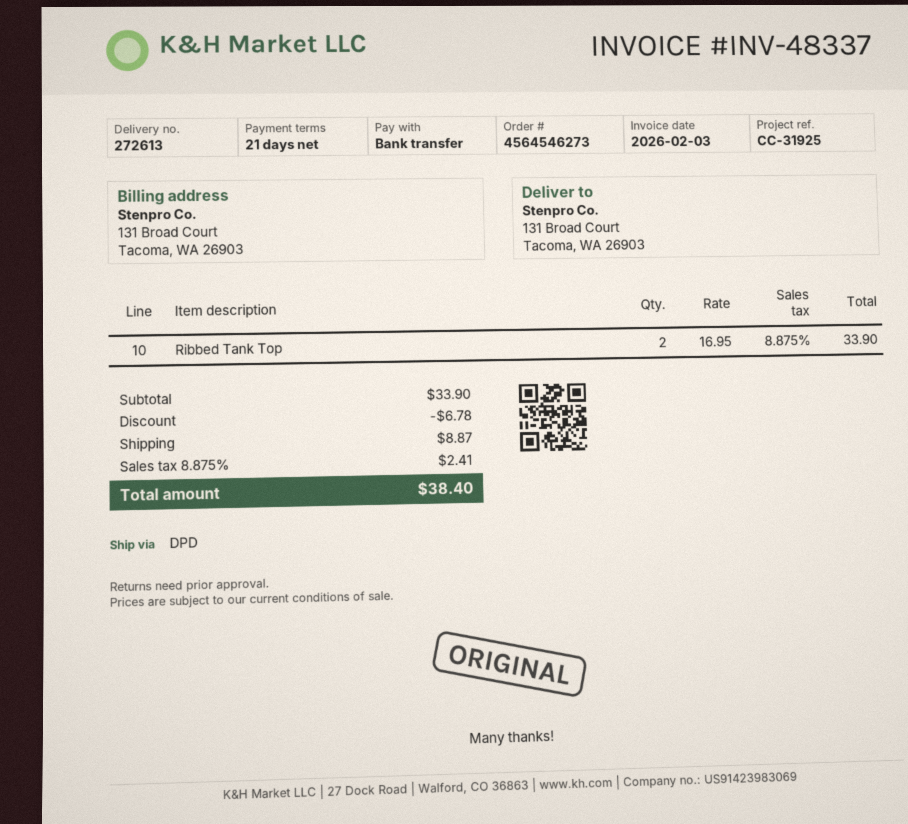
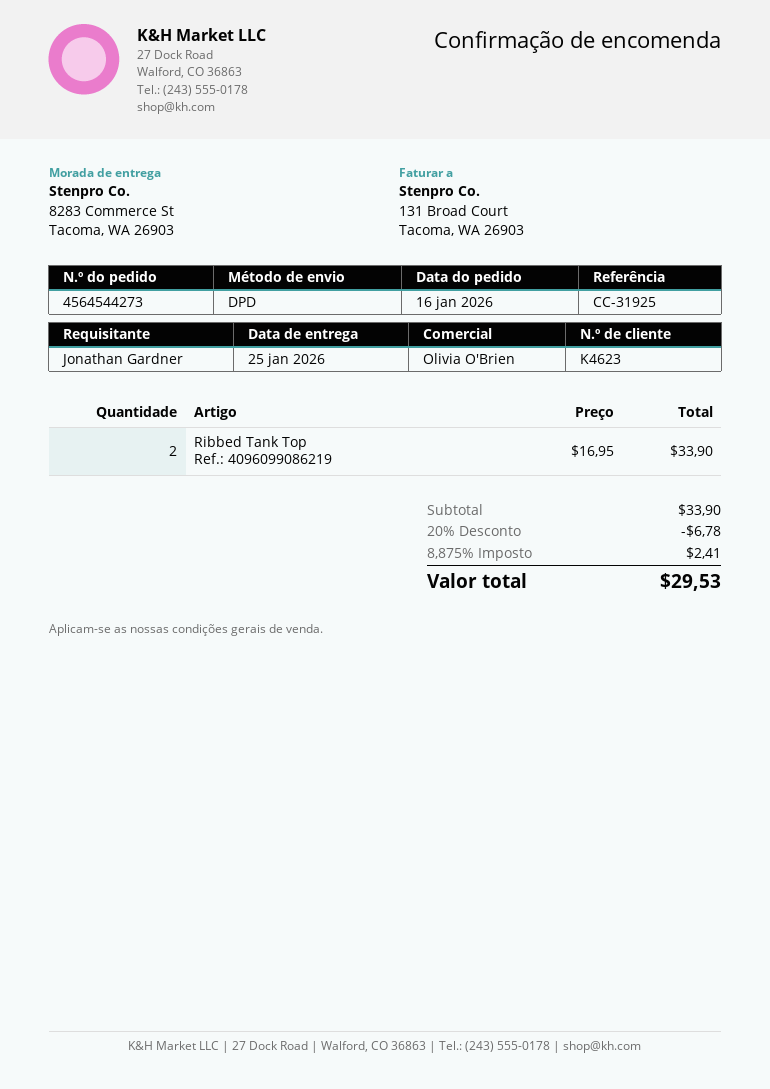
order number: 4564546273 -> 4564544273
ship to: 131 Broad Court, Tacoma, WA 26903 -> 8283 Commerce St, Tacoma, WA 26903
shipping: 8.87 -> none
total: 38.40 -> 29.53

